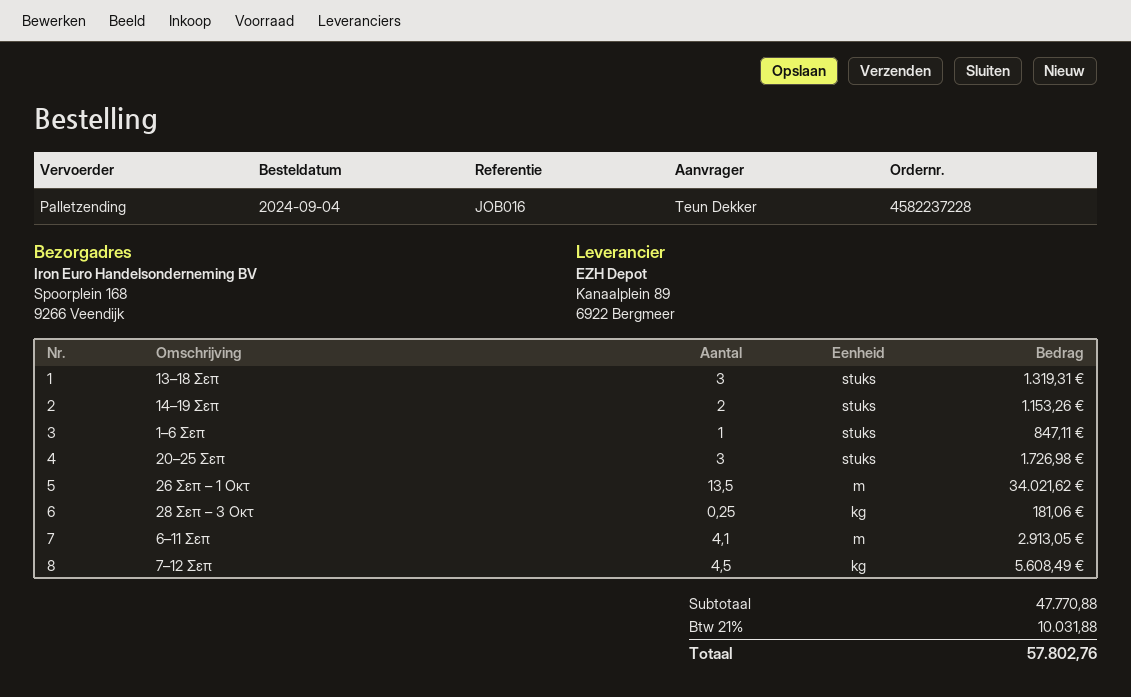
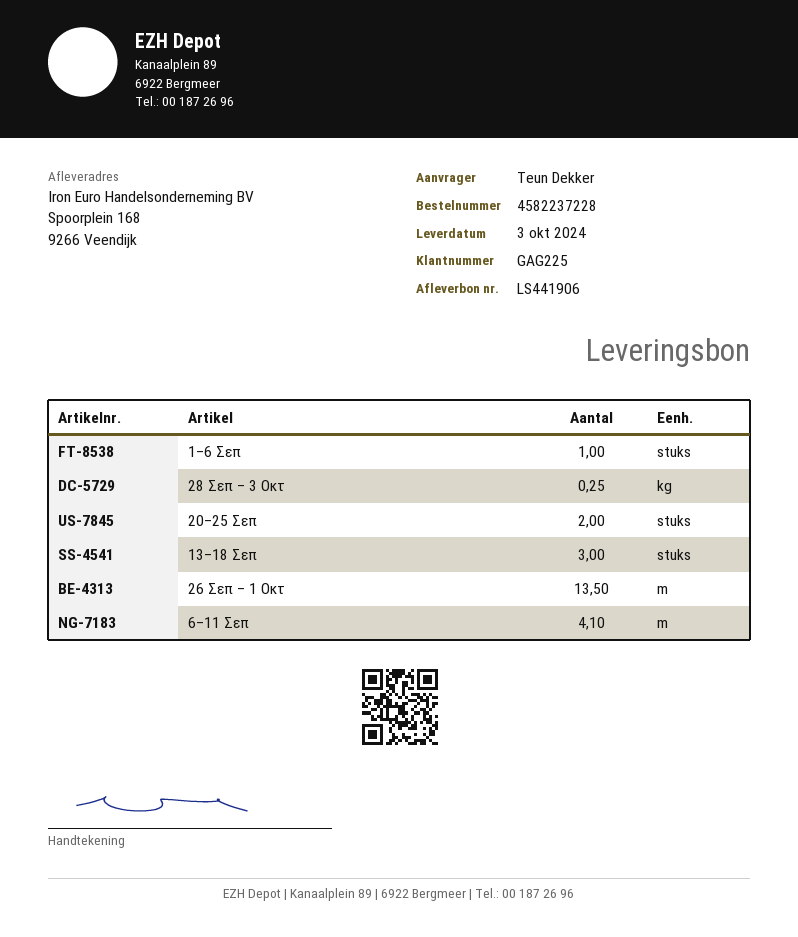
14–19 Σεπ: 2 -> none
20–25 Σεπ: 3 -> 2
7–12 Σεπ: 4.5 -> none

